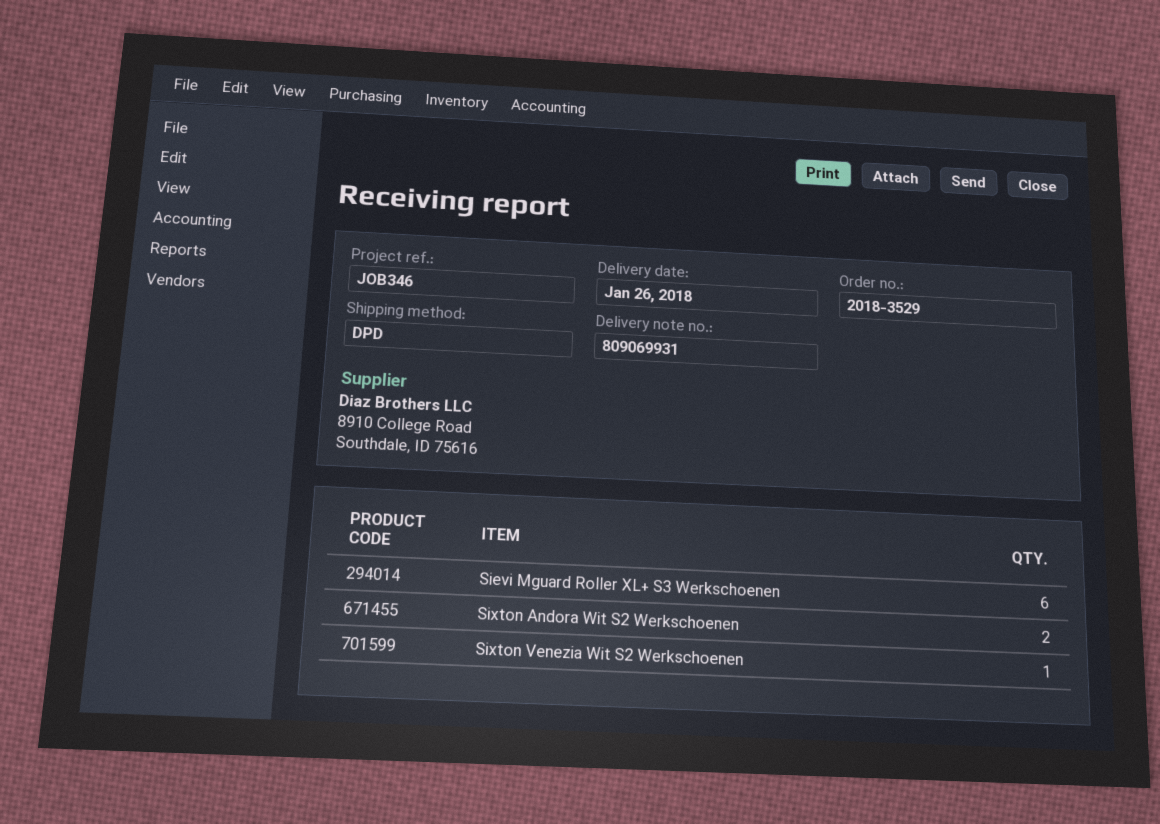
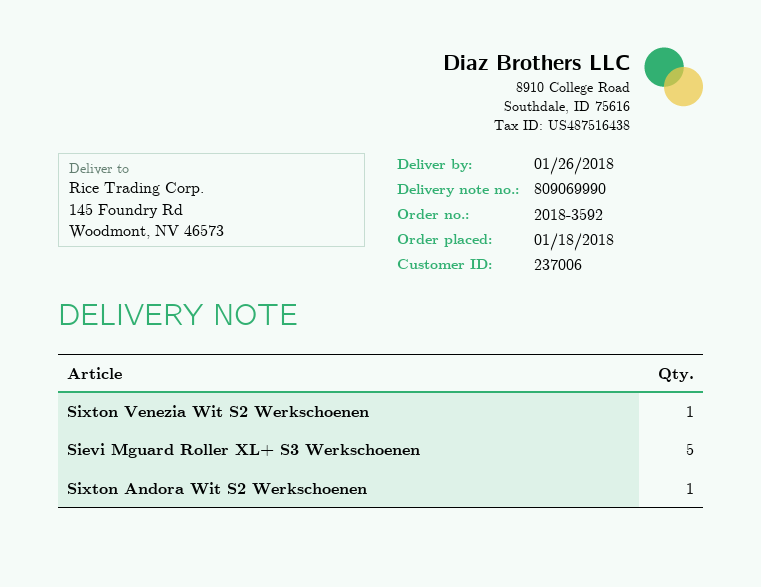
order number: 2018-3529 -> 2018-3592
delivery note number: 809069931 -> 809069990
Sievi Mguard Roller XL+ S3 Werkschoenen: 6 -> 5
Sixton Andora Wit S2 Werkschoenen: 2 -> 1

